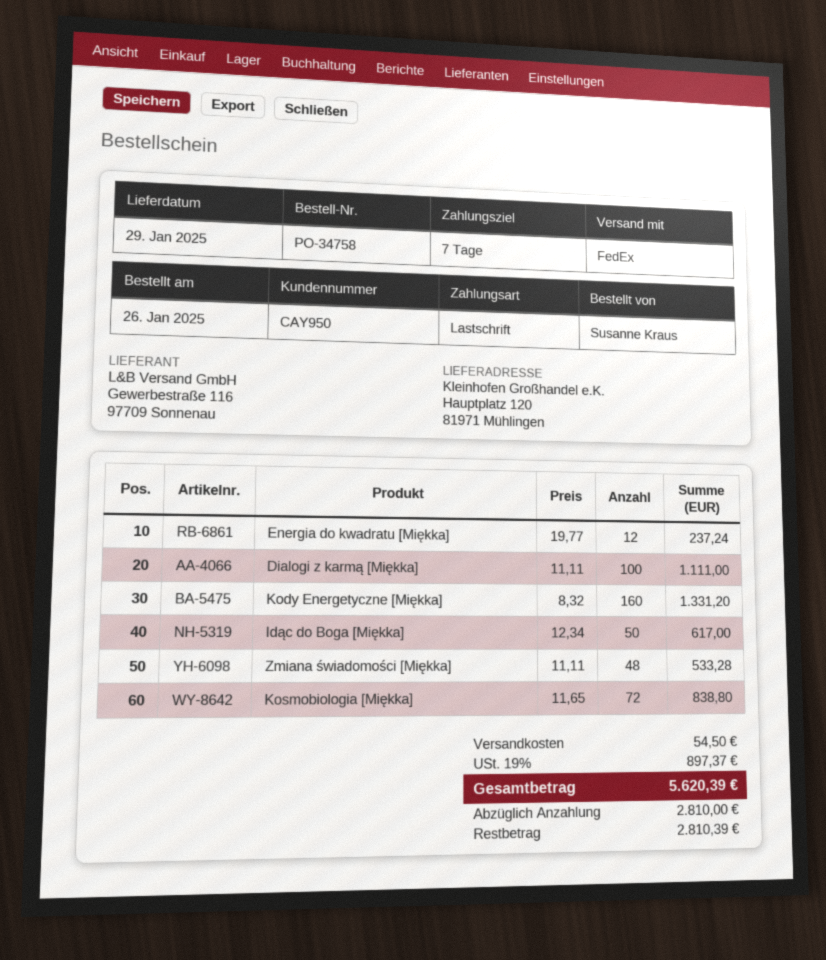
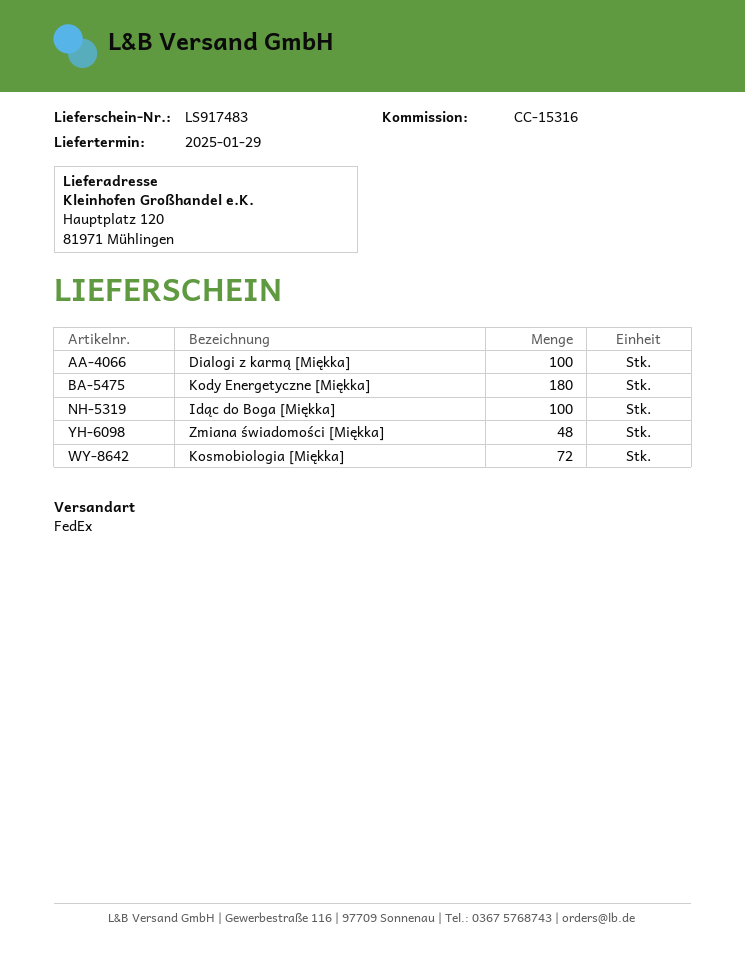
Energia do kwadratu [Miękka]: 12 -> none
Kody Energetyczne [Miękka]: 160 -> 180
Idąc do Boga [Miękka]: 50 -> 100

